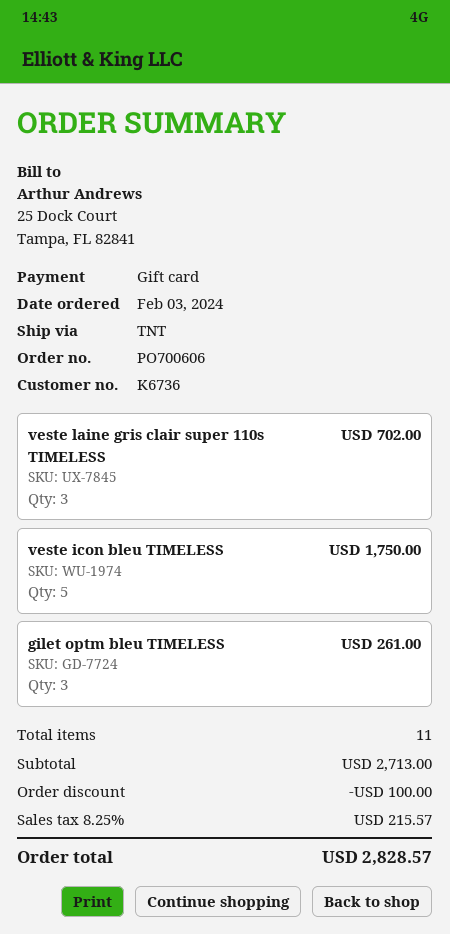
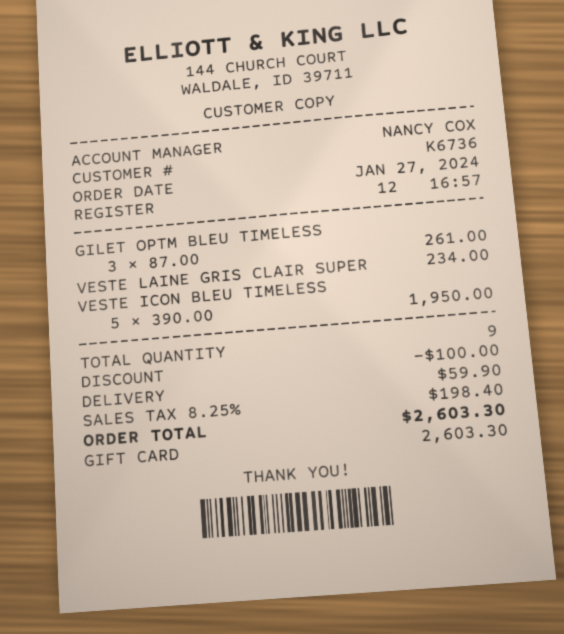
order date: 2024-02-03 -> 2024-01-27
veste laine gris clair super 110s TIMELESS: 3 for 702.00 -> 1 for 234.00
veste icon bleu TIMELESS: 5 for 1750.00 -> 5 for 1950.00
total quantity: 11 -> 9
shipping: none -> 59.90
tax: 8.25% = 215.57 -> 8.25% = 198.40
total: 2828.57 -> 2603.30

